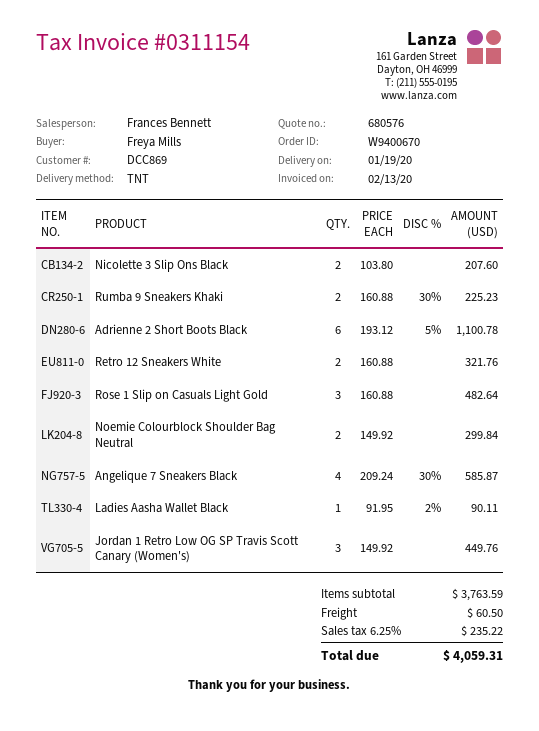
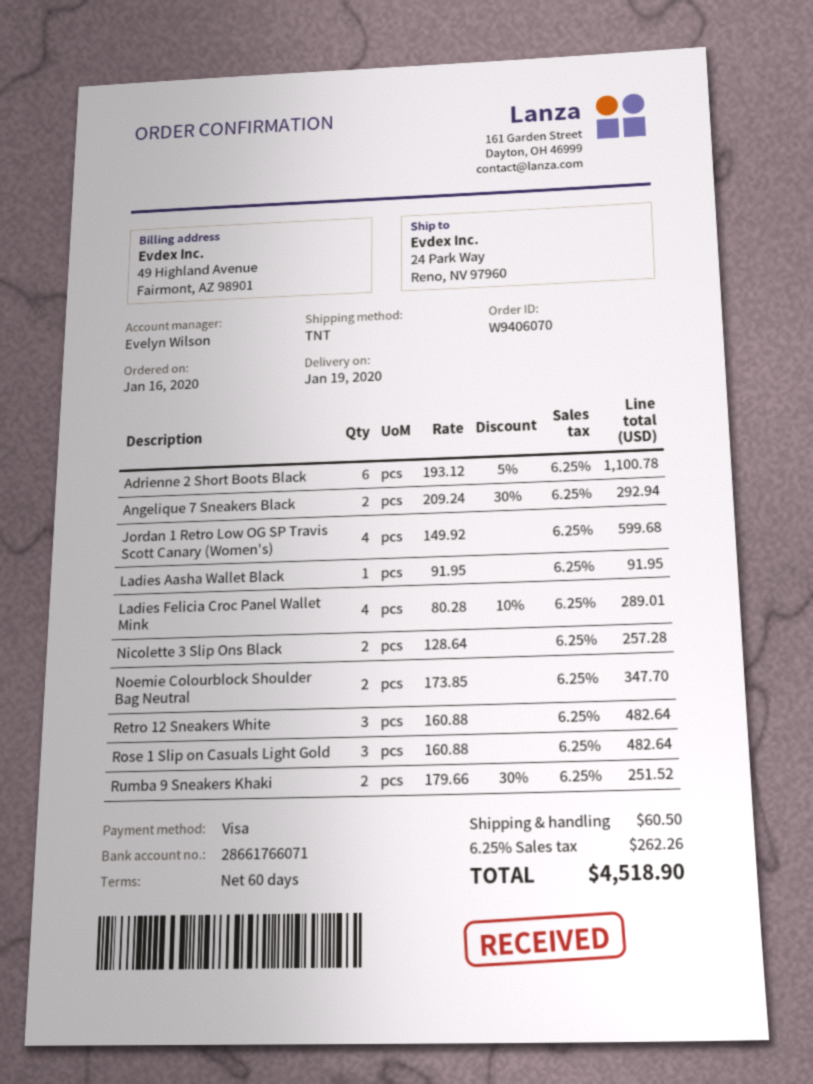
order number: W9400670 -> W9406070
sales rep: Frances Bennett -> Evelyn Wilson
Nicolette 3 Slip Ons Black: 2 x 103.80 = 207.60 -> 2 x 128.64 = 257.28
Rumba 9 Sneakers Khaki: 2 x 160.88 - 30% = 225.23 -> 2 x 179.66 - 30% = 251.52
Retro 12 Sneakers White: 2 x 160.88 = 321.76 -> 3 x 160.88 = 482.64
Noemie Colourblock Shoulder Bag Neutral: 2 x 149.92 = 299.84 -> 2 x 173.85 = 347.70
Angelique 7 Sneakers Black: 4 x 209.24 - 30% = 585.87 -> 2 x 209.24 - 30% = 292.94
Ladies Aasha Wallet Black: 1 x 91.95 - 2% = 90.11 -> 1 x 91.95 = 91.95
Jordan 1 Retro Low OG SP Travis Scott Canary (Women's): 3 x 149.92 = 449.76 -> 4 x 149.92 = 599.68
Ladies Felicia Croc Panel Wallet Mink: none -> 4 x 80.28 - 10% = 289.01
tax: 6.25% = 235.22 -> 6.25% = 262.26
total: 4059.31 -> 4518.90

